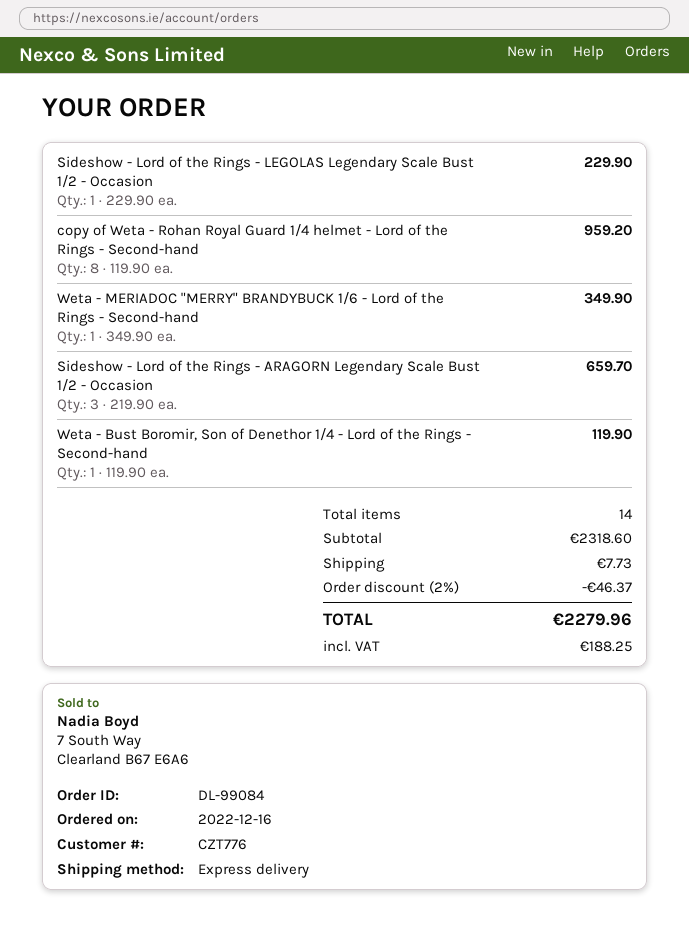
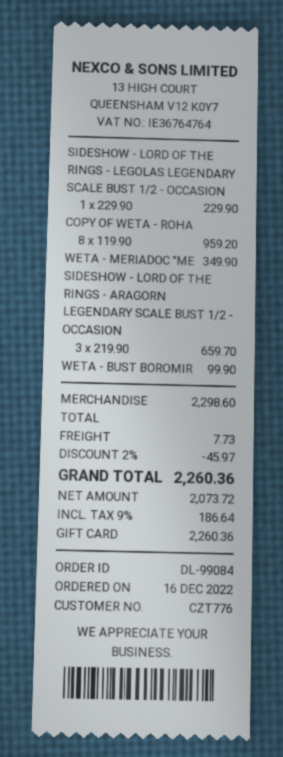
Weta - Bust Boromir, Son of Denethor 1/4 - Lord of the Rings - Second-hand: 1 x 119.90 = 119.90 -> 1 x 99.90 = 99.90
subtotal: 2318.60 -> 2298.60
discount: 2% = 46.37 -> 2% = 45.97
tax: 188.25 -> 186.64
total: 2279.96 -> 2260.36

